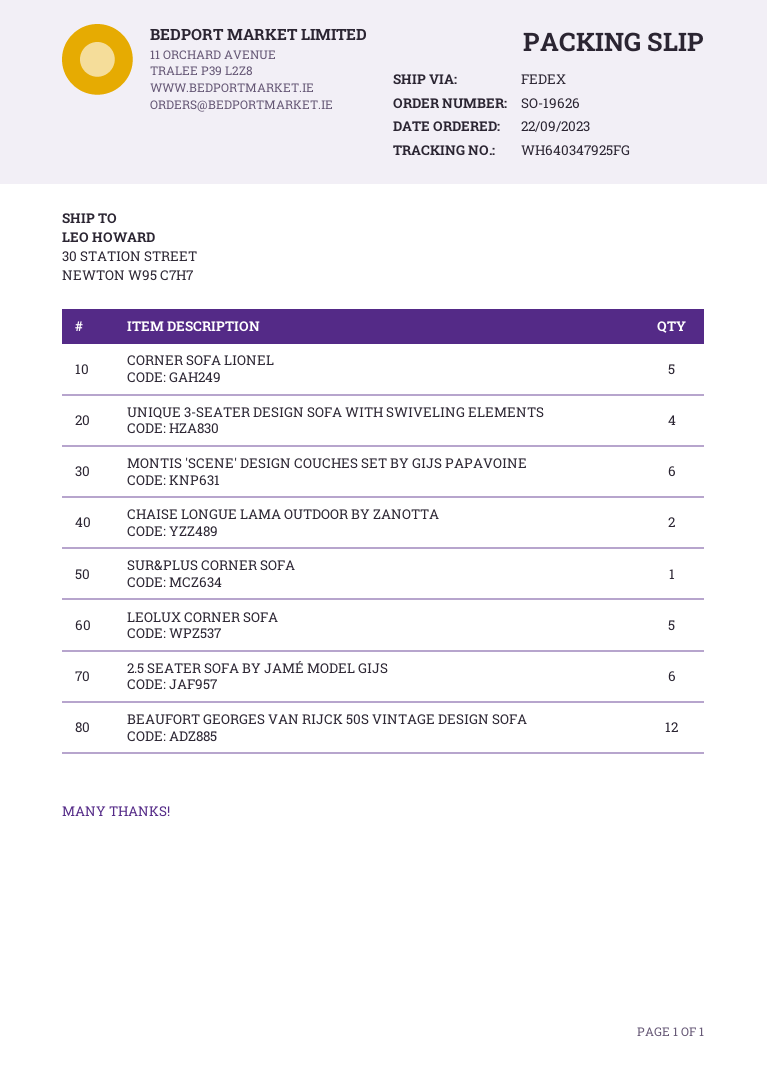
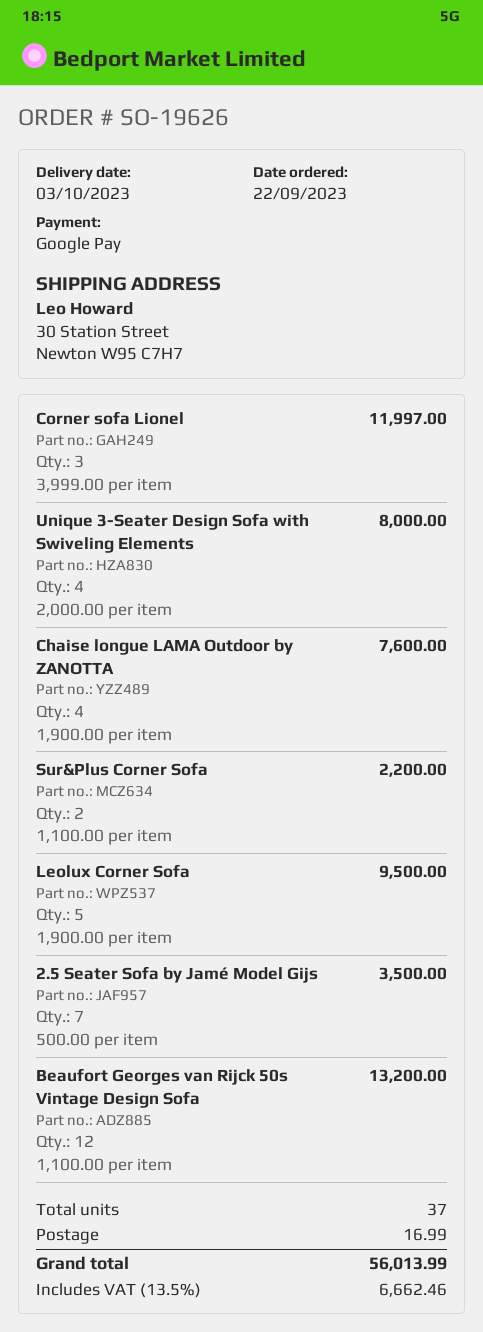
CORNER SOFA LIONEL: 5 -> 3
MONTIS 'SCENE' DESIGN COUCHES SET BY GIJS PAPAVOINE: 6 -> none
CHAISE LONGUE LAMA OUTDOOR BY ZANOTTA: 2 -> 4
SUR&PLUS CORNER SOFA: 1 -> 2
2.5 SEATER SOFA BY JAMÉ MODEL GIJS: 6 -> 7

